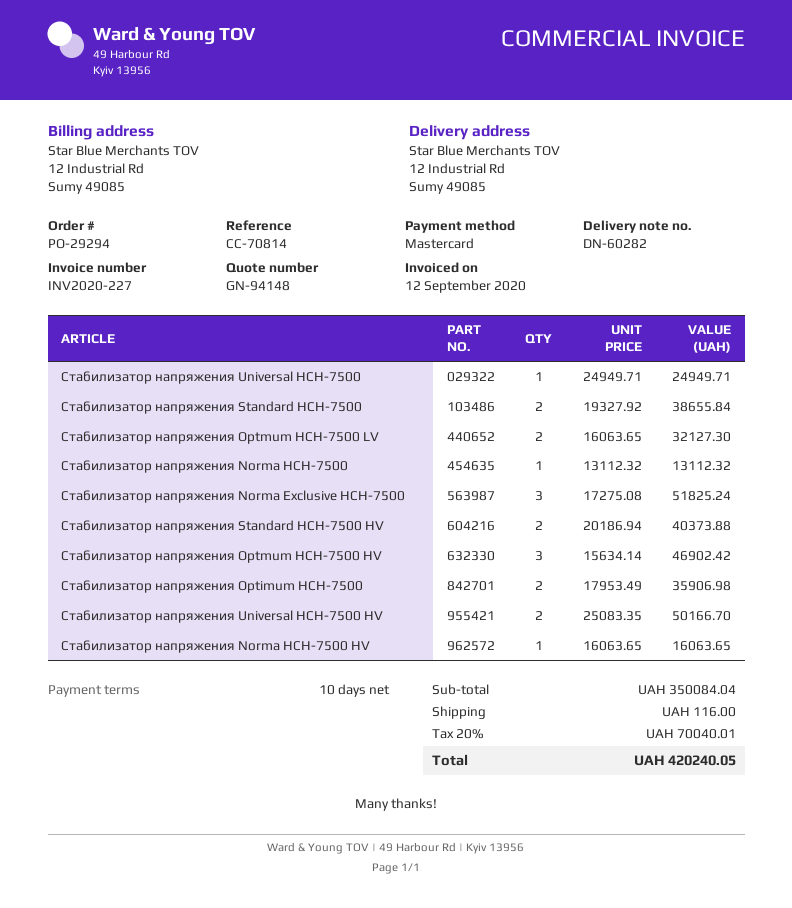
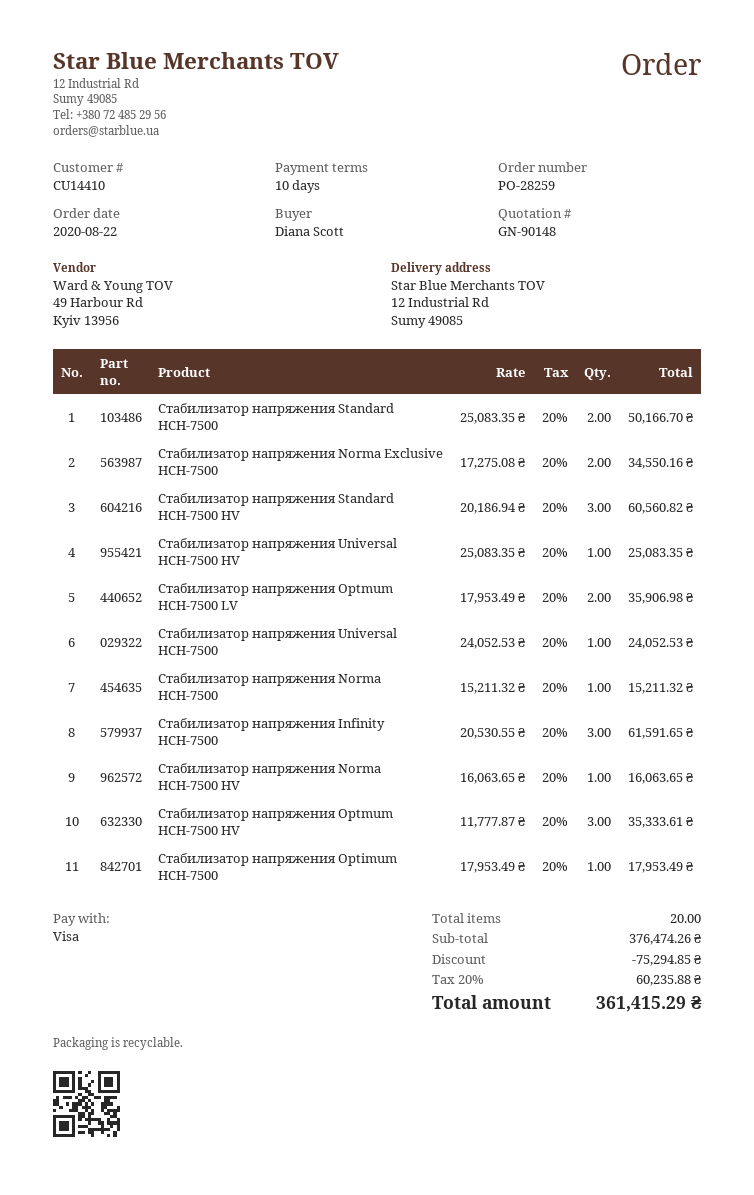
quote number: GN-94148 -> GN-90148
order number: PO-29294 -> PO-28259
payment method: Mastercard -> Visa
Стабилизатор напряжения Universal НСН-7500: 1 x 24949.71 = 24949.71 -> 1 x 24052.53 = 24052.53
Стабилизатор напряжения Standard НСН-7500: 2 x 19327.92 = 38655.84 -> 2 x 25083.35 = 50166.70
Стабилизатор напряжения Optmum НСН-7500 LV: 2 x 16063.65 = 32127.30 -> 2 x 17953.49 = 35906.98
Стабилизатор напряжения Norma НСН-7500: 1 x 13112.32 = 13112.32 -> 1 x 15211.32 = 15211.32
Стабилизатор напряжения Norma Exclusive НСН-7500: 3 x 17275.08 = 51825.24 -> 2 x 17275.08 = 34550.16
Стабилизатор напряжения Standard НСН-7500 HV: 2 x 20186.94 = 40373.88 -> 3 x 20186.94 = 60560.82
Стабилизатор напряжения Optmum НСН-7500 HV: 3 x 15634.14 = 46902.42 -> 3 x 11777.87 = 35333.61
Стабилизатор напряжения Optimum НСН-7500: 2 x 17953.49 = 35906.98 -> 1 x 17953.49 = 17953.49
Стабилизатор напряжения Universal НСН-7500 HV: 2 x 25083.35 = 50166.70 -> 1 x 25083.35 = 25083.35
Стабилизатор напряжения Infinity НСН-7500: none -> 3 x 20530.55 = 61591.65
subtotal: 350084.04 -> 376474.26
discount: none -> 75294.85
shipping: 116.00 -> none
tax: 20% = 70040.01 -> 20% = 60235.88
total: 420240.05 -> 361415.29

